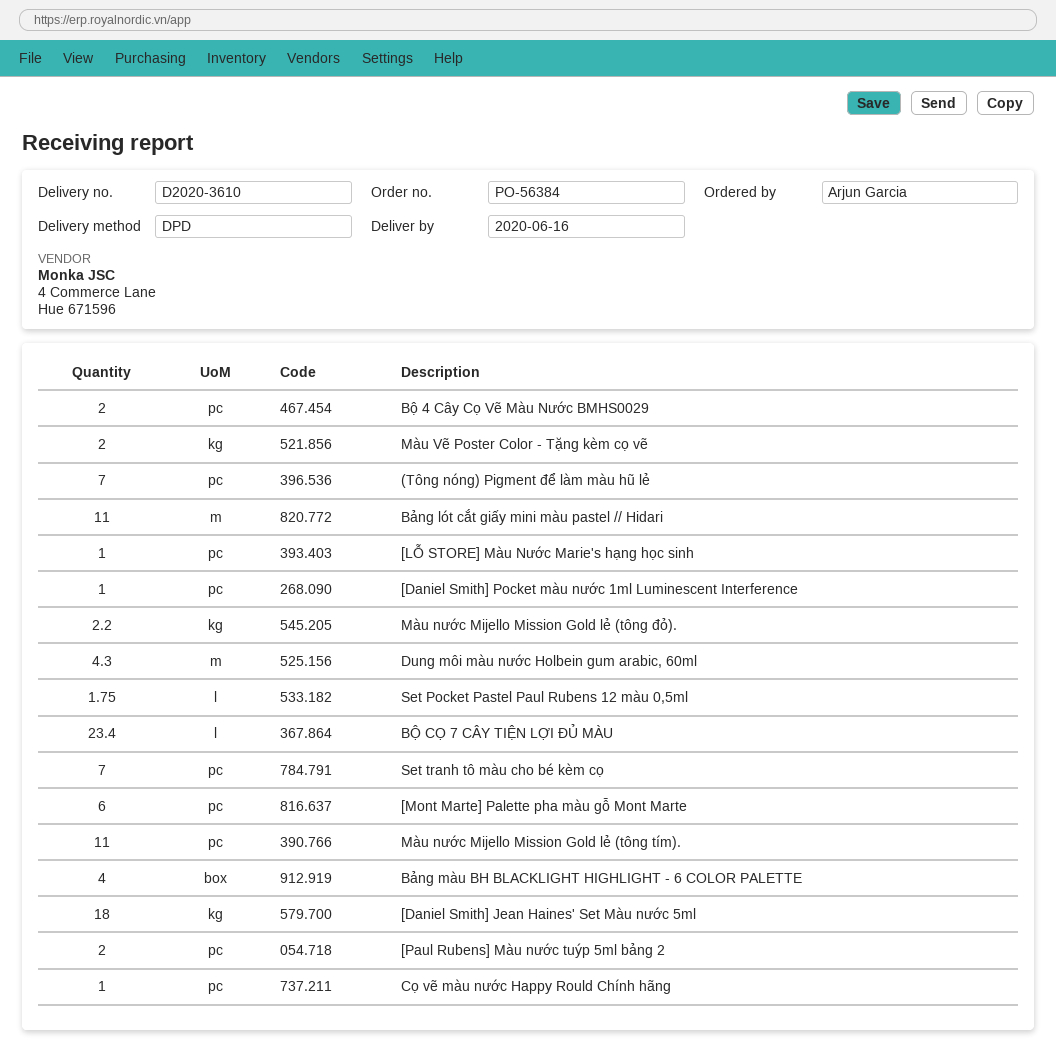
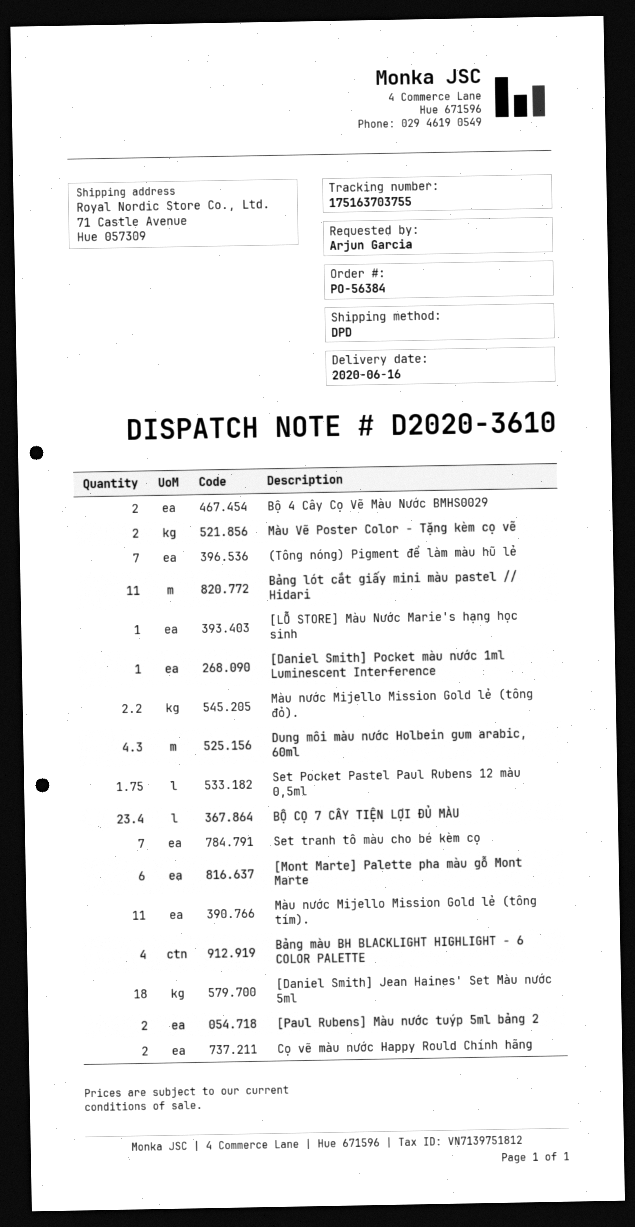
Cọ vẽ màu nước Happy Rould Chính hãng: 1 -> 2

